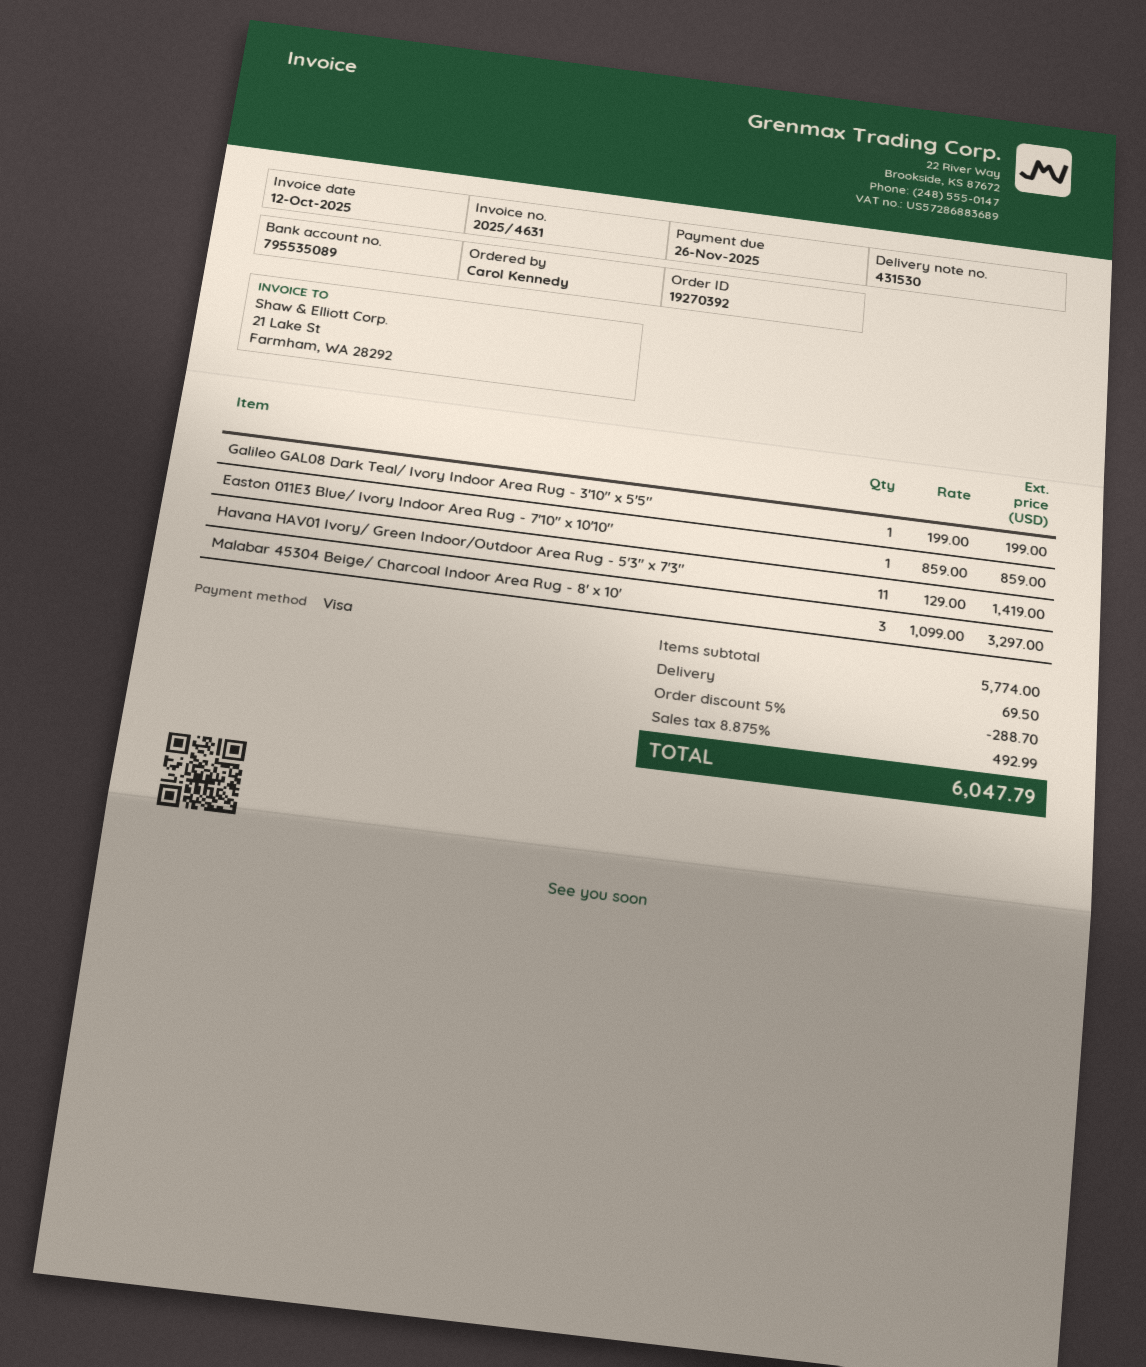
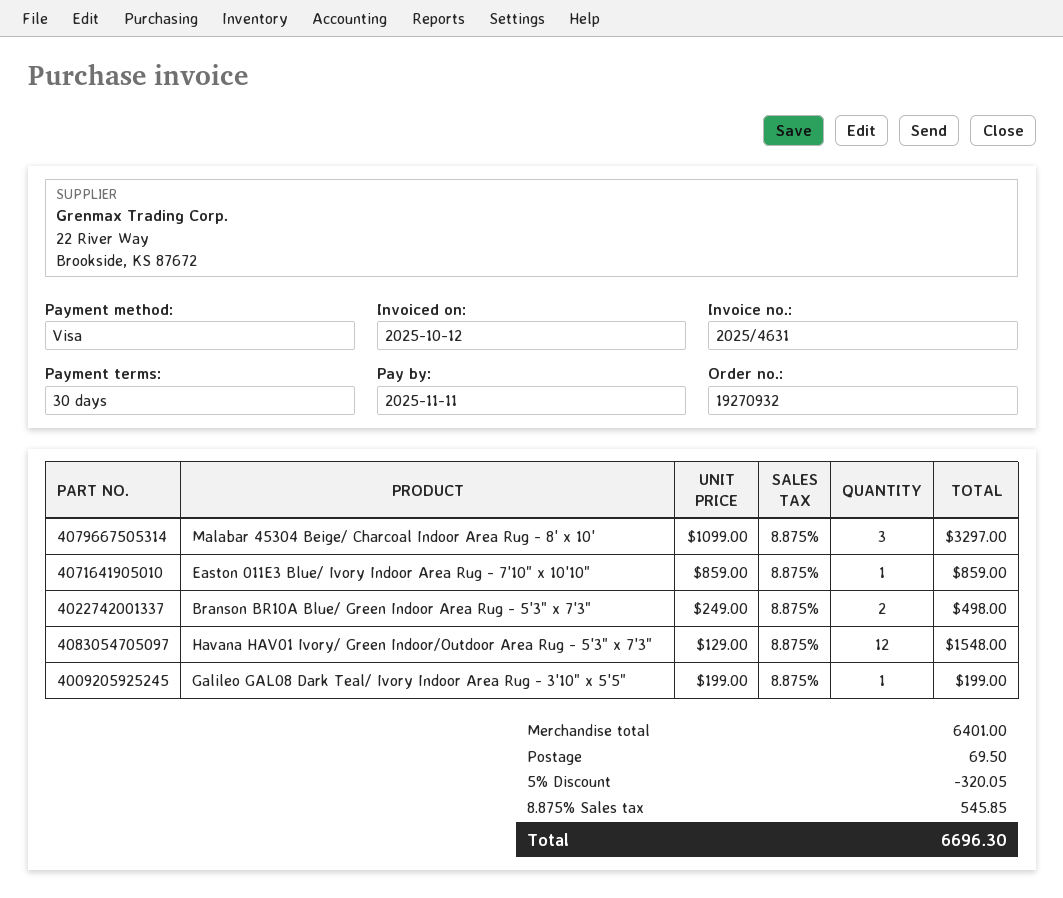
order number: 19270392 -> 19270932
due date: 2025-11-26 -> 2025-11-11
Havana HAV01 Ivory/ Green Indoor/Outdoor Area Rug - 5'3" x 7'3": 11 x 129.00 = 1419.00 -> 12 x 129.00 = 1548.00
Branson BR10A Blue/ Green Indoor Area Rug - 5'3" x 7'3": none -> 2 x 249.00 = 498.00
subtotal: 5774.00 -> 6401.00
discount: 5% = 288.70 -> 5% = 320.05
tax: 8.875% = 492.99 -> 8.875% = 545.85
total: 6047.79 -> 6696.30

